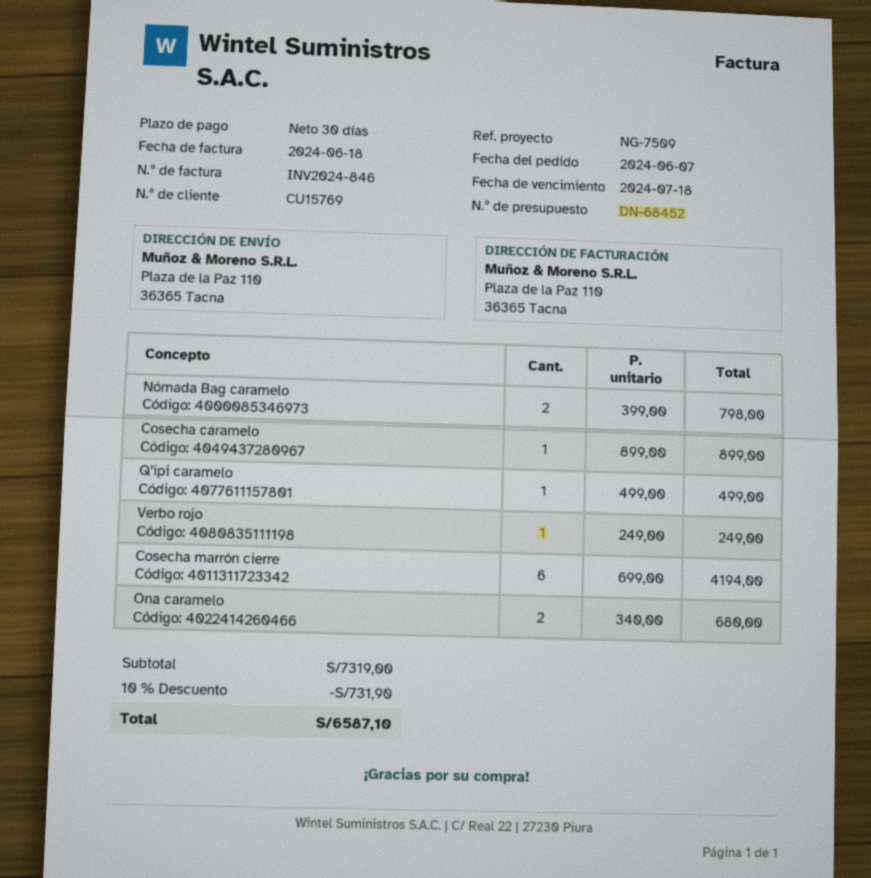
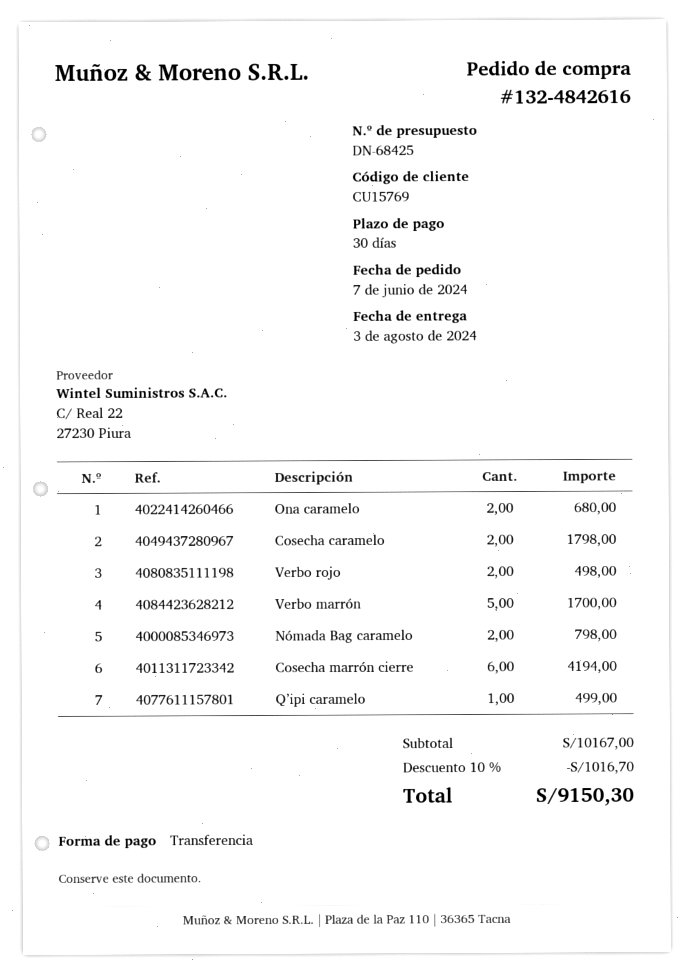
quote number: DN-68452 -> DN-68425
Cosecha caramelo: 1 for 899.00 -> 2 for 1798.00
Verbo rojo: 1 for 249.00 -> 2 for 498.00
Verbo marrón: none -> 5 for 1700.00
subtotal: 7319.00 -> 10167.00
discount: 10% = 731.90 -> 10% = 1016.70
total: 6587.10 -> 9150.30

